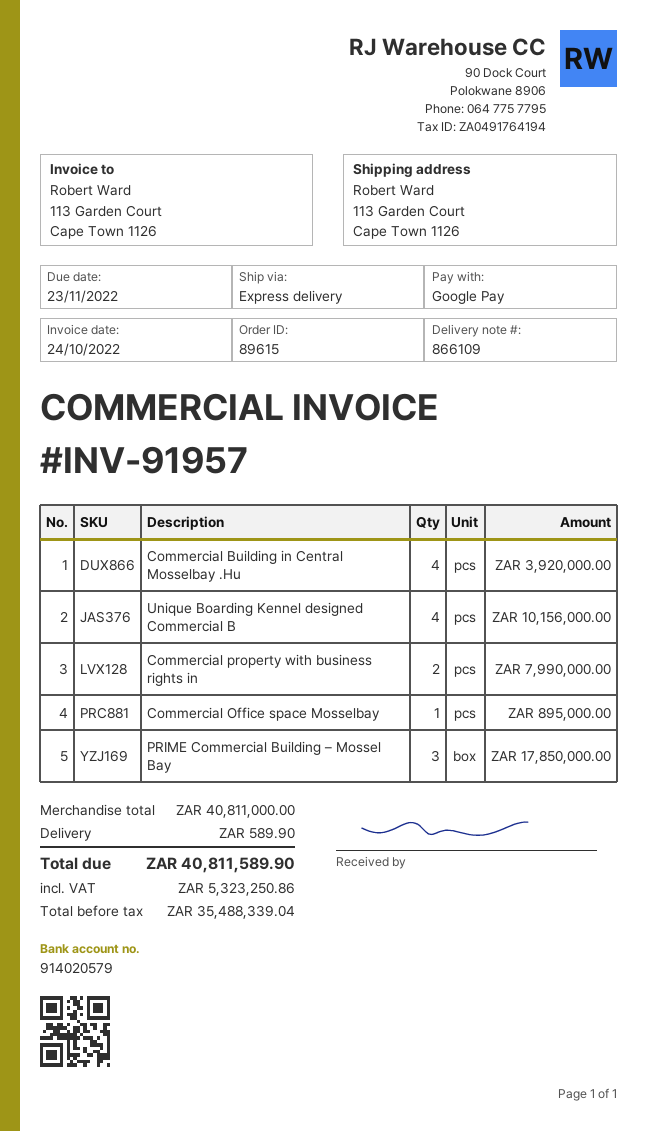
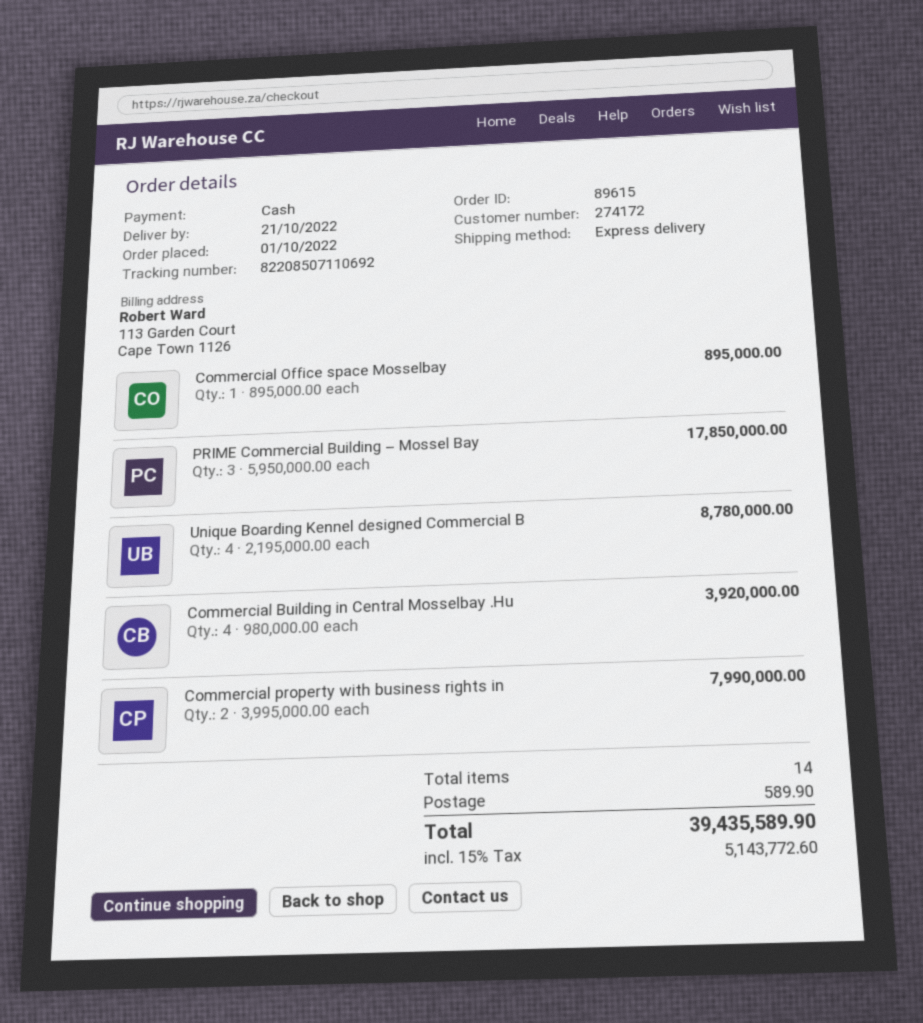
payment method: Google Pay -> cash
Unique Boarding Kennel designed Commercial B: 4 for 10156000.00 -> 4 for 8780000.00
tax: 5323250.86 -> 5143772.60
total: 40811589.90 -> 39435589.90

